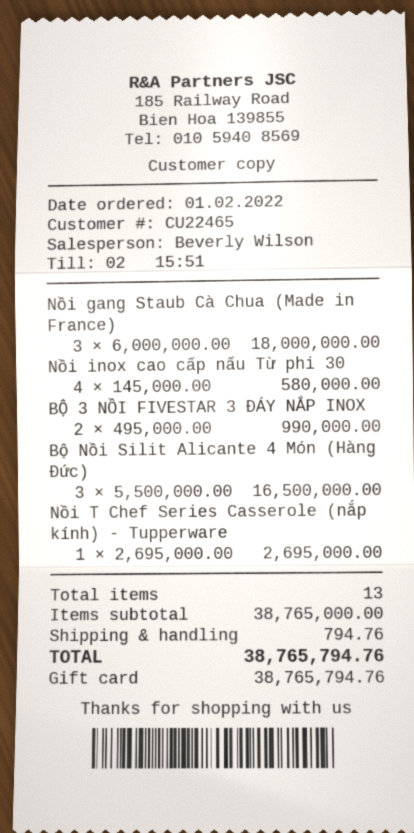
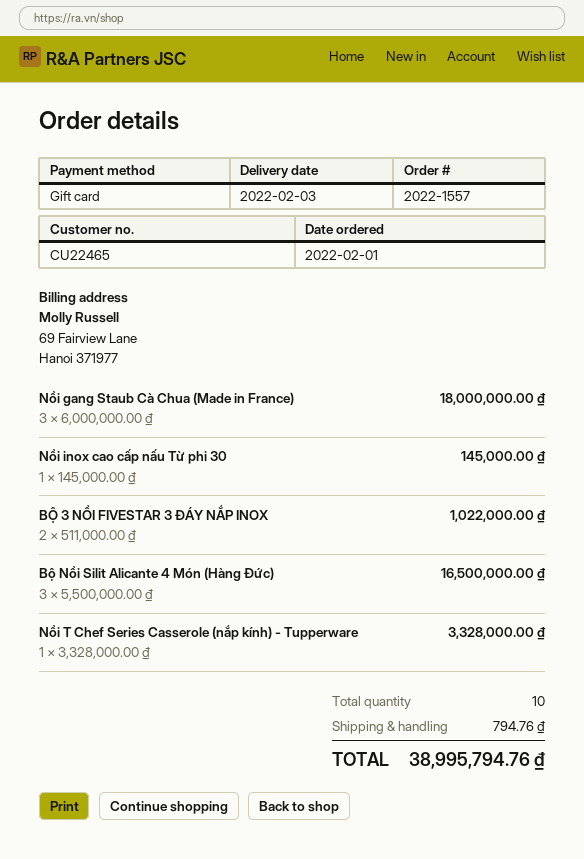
Nồi inox cao cấp nấu Từ phi 30: 4 x 145000.00 = 580000.00 -> 1 x 145000.00 = 145000.00
BỘ 3 NỒI FIVESTAR 3 ĐÁY NẮP INOX: 2 x 495000.00 = 990000.00 -> 2 x 511000.00 = 1022000.00
Nồi T Chef Series Casserole (nắp kính) - Tupperware: 1 x 2695000.00 = 2695000.00 -> 1 x 3328000.00 = 3328000.00
total quantity: 13 -> 10
total: 38765794.76 -> 38995794.76

